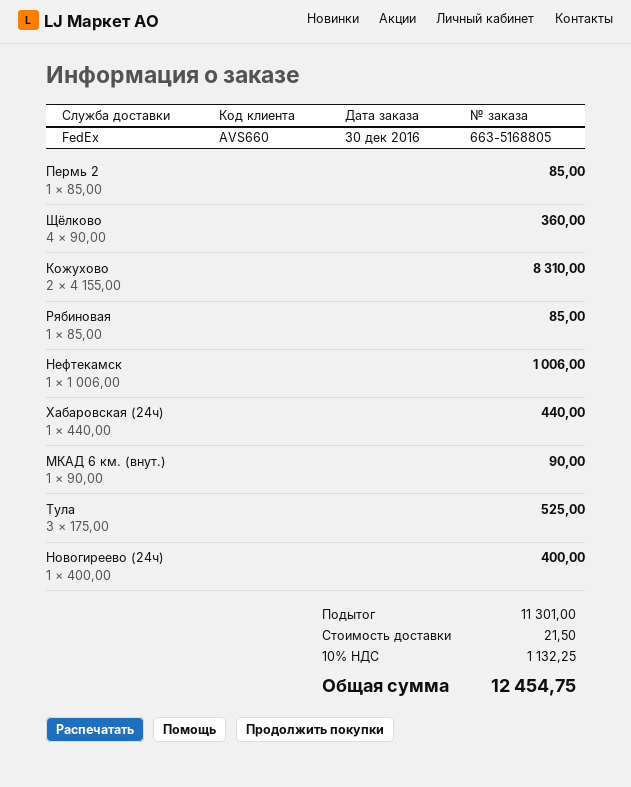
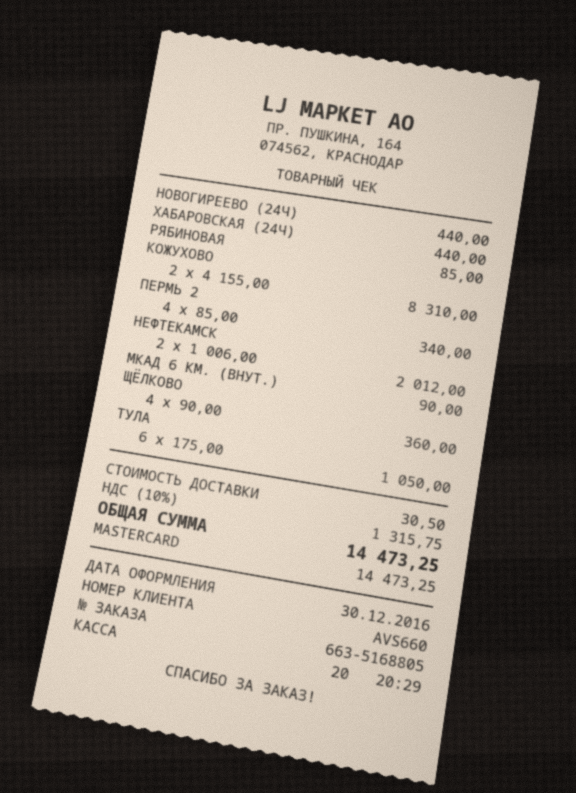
Пермь 2: 1 x 85.00 = 85.00 -> 4 x 85.00 = 340.00
Нефтекамск: 1 x 1006.00 = 1006.00 -> 2 x 1006.00 = 2012.00
Тула: 3 x 175.00 = 525.00 -> 6 x 175.00 = 1050.00
Новогиреево (24ч): 1 x 400.00 = 400.00 -> 1 x 440.00 = 440.00
shipping: 21.50 -> 30.50
tax: 10% = 1132.25 -> 10% = 1315.75
total: 12454.75 -> 14473.25

